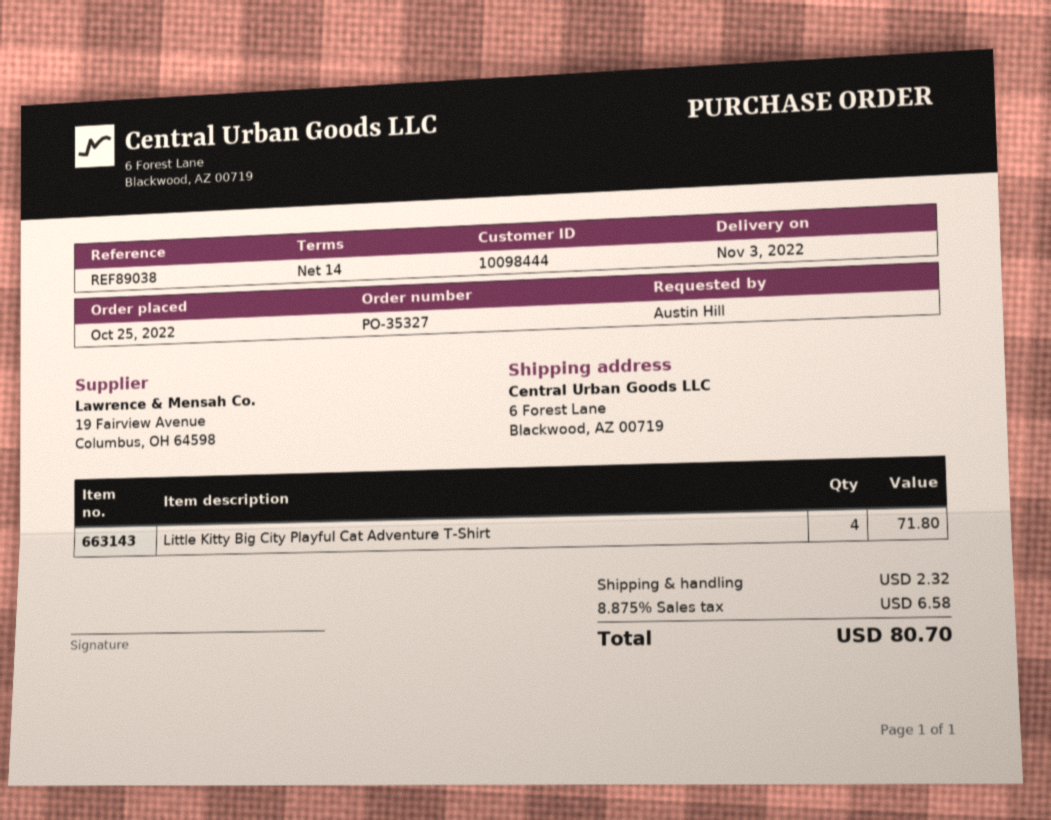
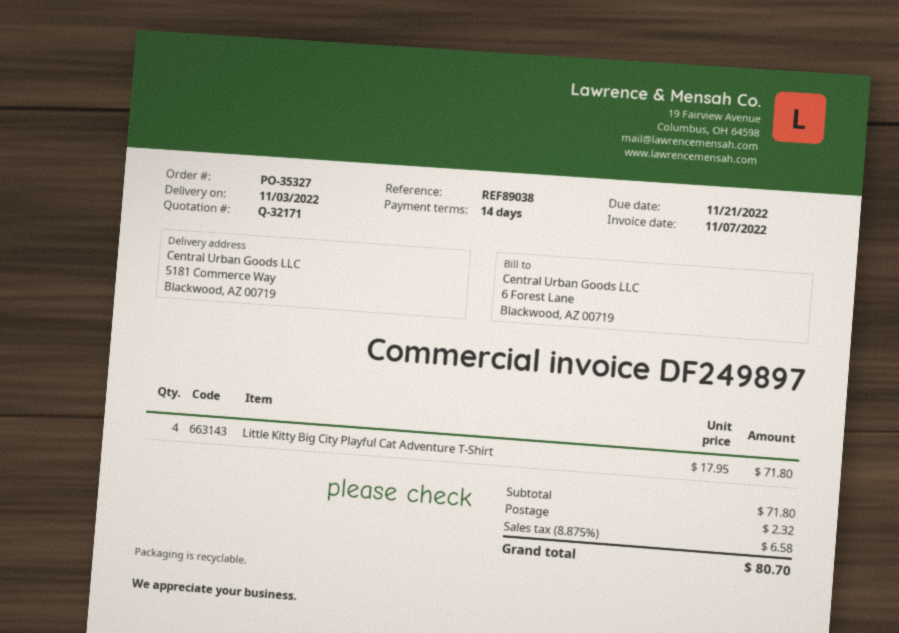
ship to: 6 Forest Lane, Blackwood, AZ 00719 -> 5181 Commerce Way, Blackwood, AZ 00719

